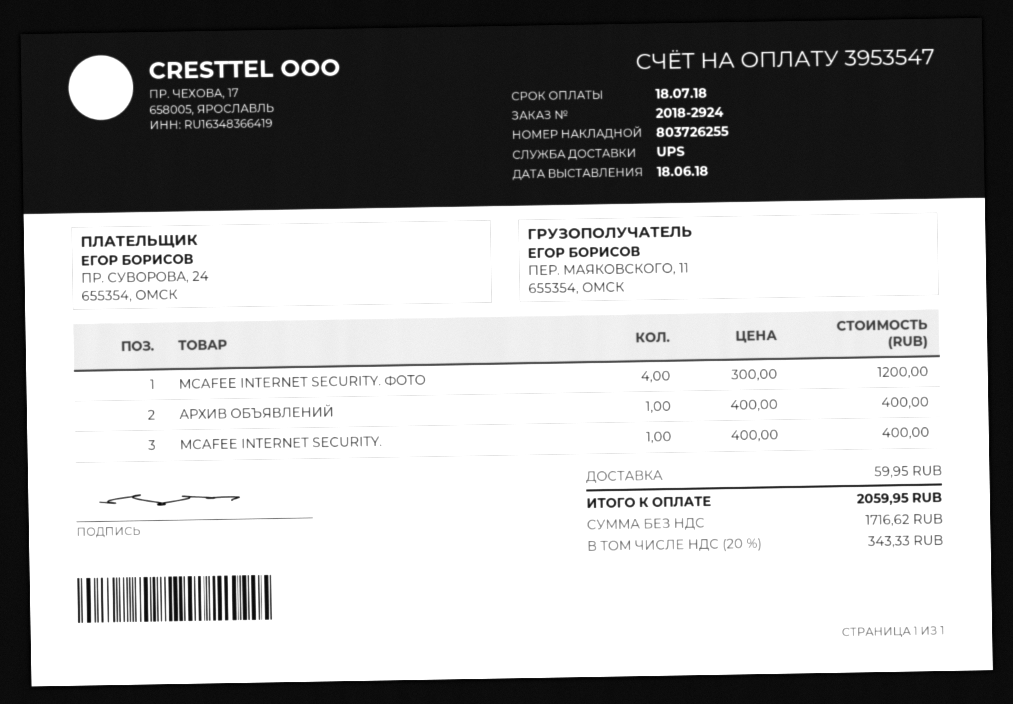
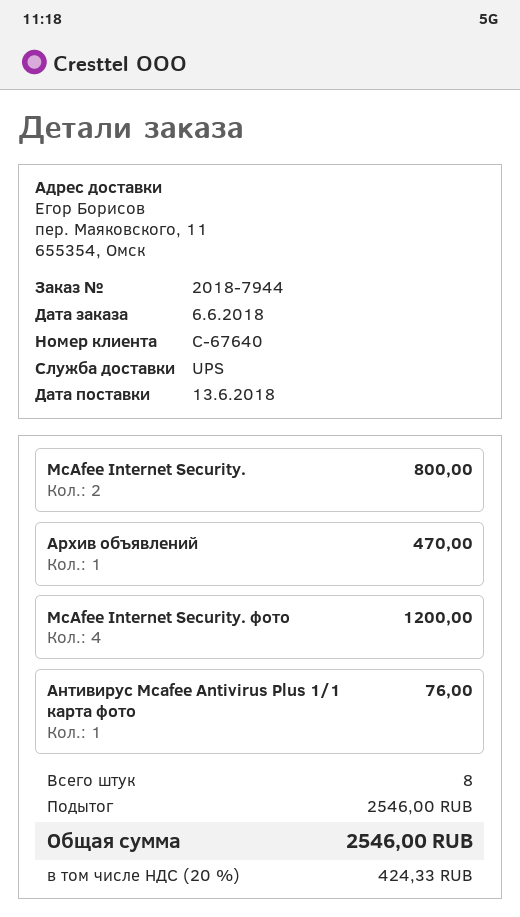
order number: 2018-2924 -> 2018-7944
АРХИВ ОБЪЯВЛЕНИЙ: 1 for 400.00 -> 1 for 470.00
MCAFEE INTERNET SECURITY.: 1 for 400.00 -> 2 for 800.00
Антивирус Mcafee Antivirus Plus 1/1 карта фото: none -> 1 for 76.00
shipping: 59.95 -> none
tax: 20% = 343.33 -> 20% = 424.33
total: 2059.95 -> 2546.00

